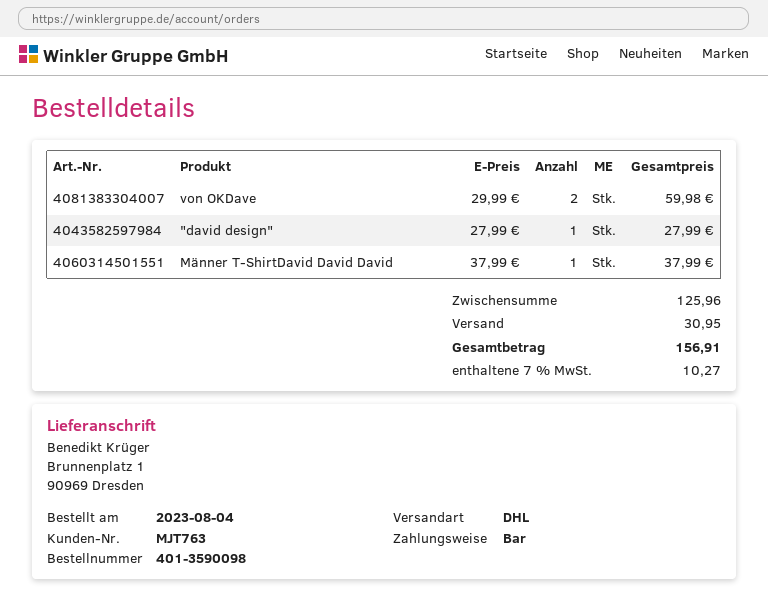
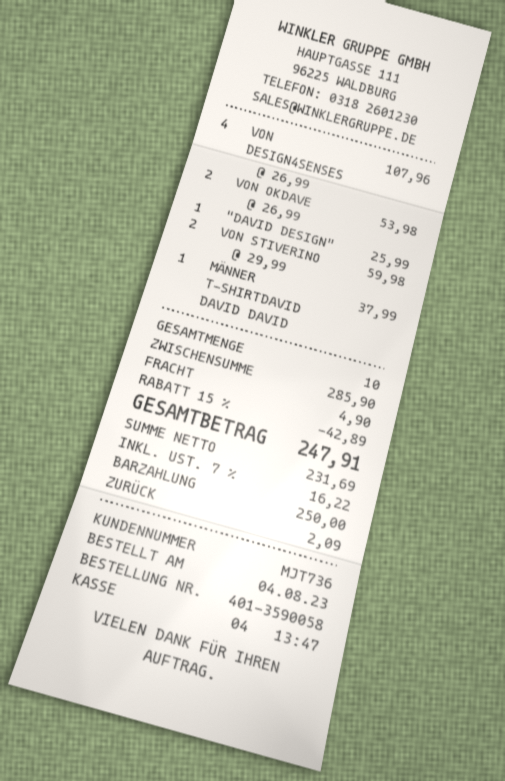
order number: 401-3590098 -> 401-3590058
customer number: MJT763 -> MJT736
von OKDave: 2 x 29.99 = 59.98 -> 2 x 26.99 = 53.98
"david design": 1 x 27.99 = 27.99 -> 1 x 25.99 = 25.99
VON DESIGN4SENSES: none -> 4 x 26.99 = 107.96
VON STIVERINO: none -> 2 x 29.99 = 59.98
subtotal: 125.96 -> 285.90
discount: none -> 15% = 42.89
shipping: 30.95 -> 4.90
tax: 7% = 10.27 -> 7% = 16.22
total: 156.91 -> 247.91

